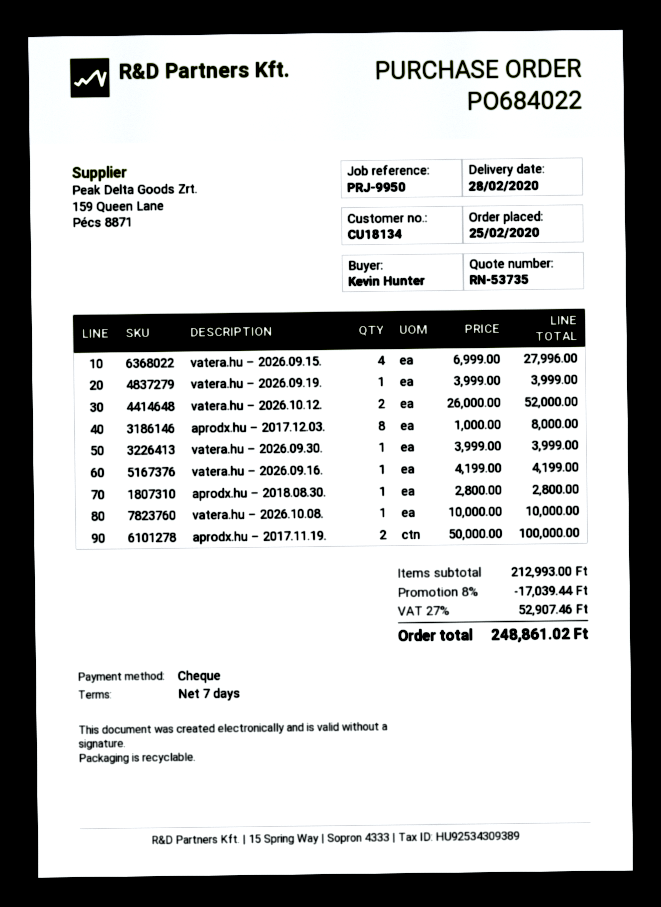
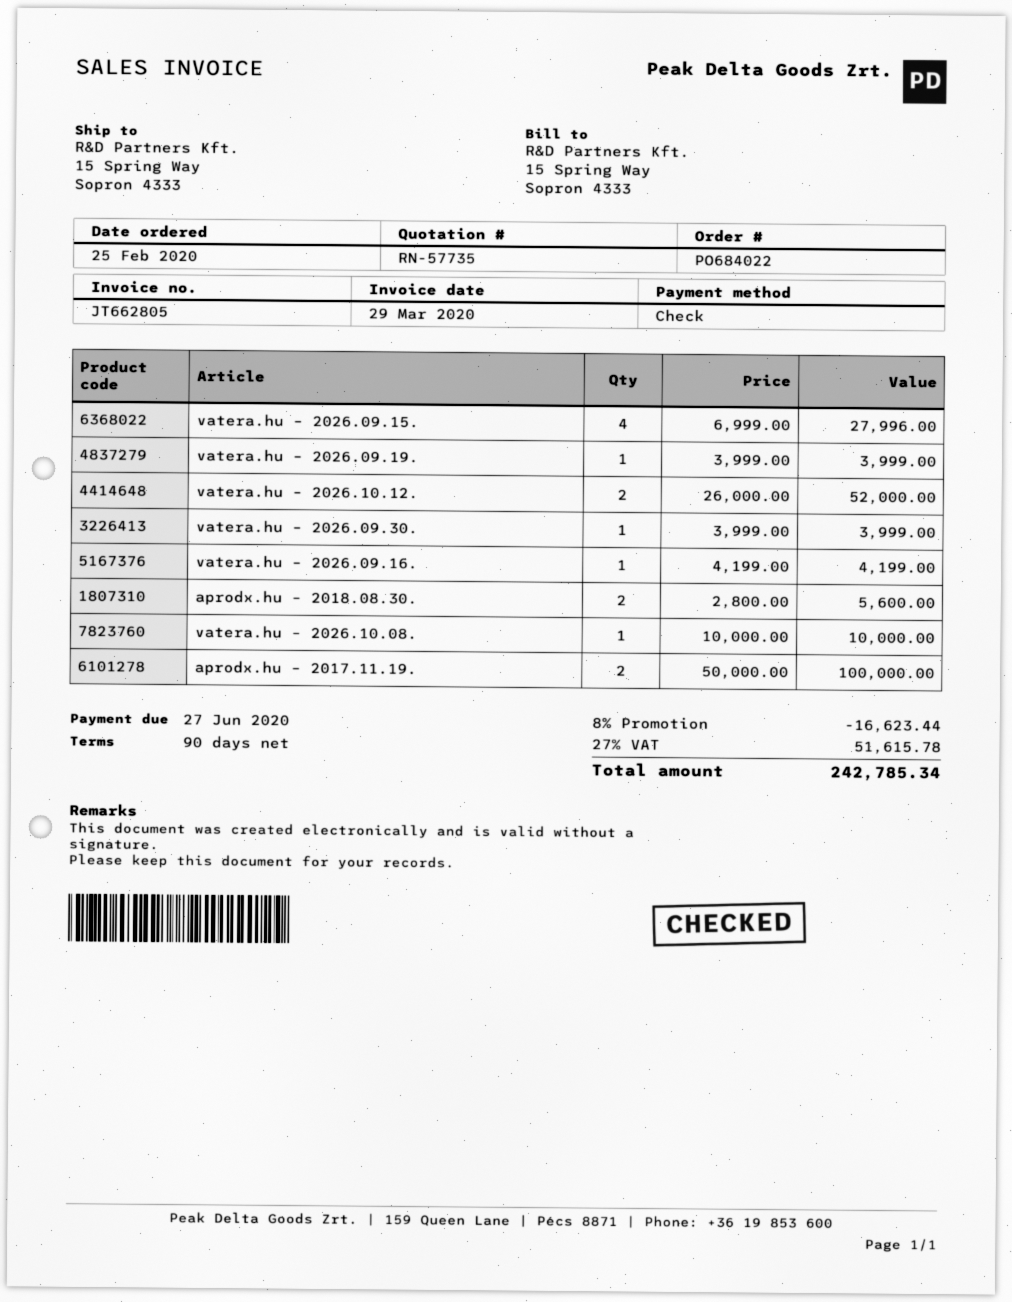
quote number: RN-53735 -> RN-57735
payment terms: 7 days -> 90 days
aprodx.hu – 2017.12.03.: 8 x 1000.00 = 8000.00 -> none
aprodx.hu – 2018.08.30.: 1 x 2800.00 = 2800.00 -> 2 x 2800.00 = 5600.00
discount: 8% = 17039.44 -> 8% = 16623.44
tax: 27% = 52907.46 -> 27% = 51615.78
total: 248861.02 -> 242785.34

